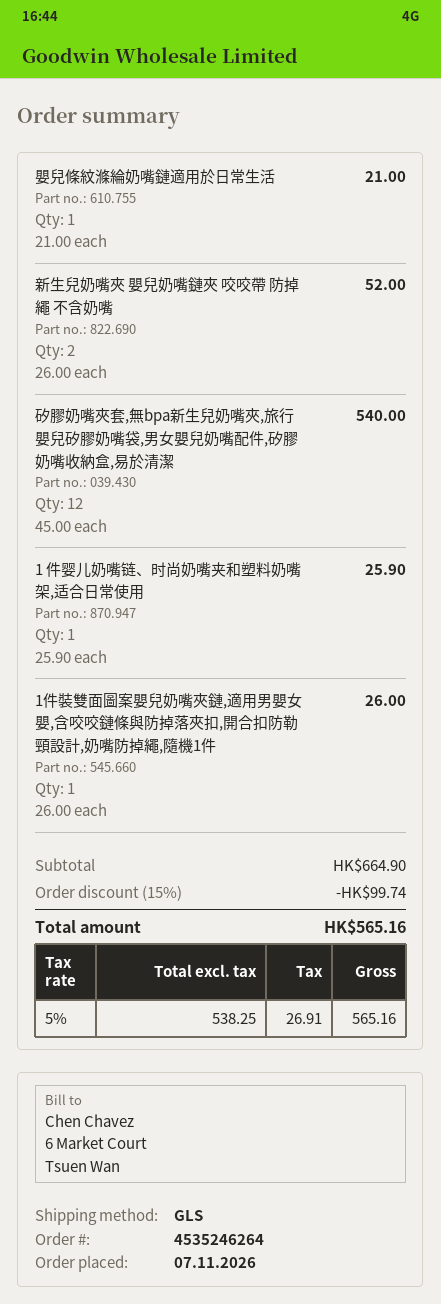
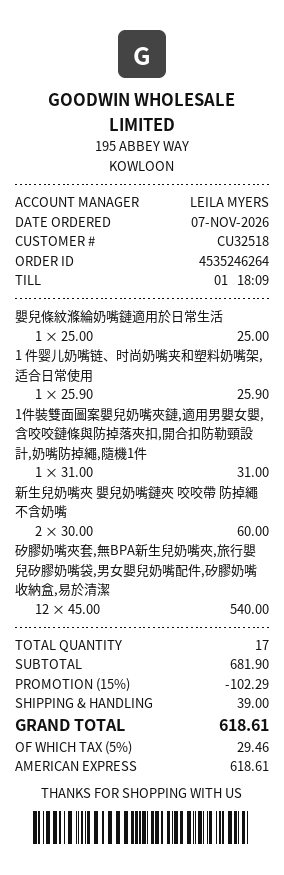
嬰兒條紋滌綸奶嘴鏈適用於日常生活: 1 x 21.00 = 21.00 -> 1 x 25.00 = 25.00
新生兒奶嘴夾 嬰兒奶嘴鏈夾 咬咬帶 防掉繩 不含奶嘴: 2 x 26.00 = 52.00 -> 2 x 30.00 = 60.00
1件裝雙面圖案嬰兒奶嘴夾鏈,適用男嬰女嬰,含咬咬鏈條與防掉落夾扣,開合扣防勒頸設計,奶嘴防掉繩,隨機1件: 1 x 26.00 = 26.00 -> 1 x 31.00 = 31.00
subtotal: 664.90 -> 681.90
discount: 15% = 99.74 -> 15% = 102.29
shipping: none -> 39.00
tax: 5% = 26.91 -> 5% = 29.46
total: 565.16 -> 618.61

